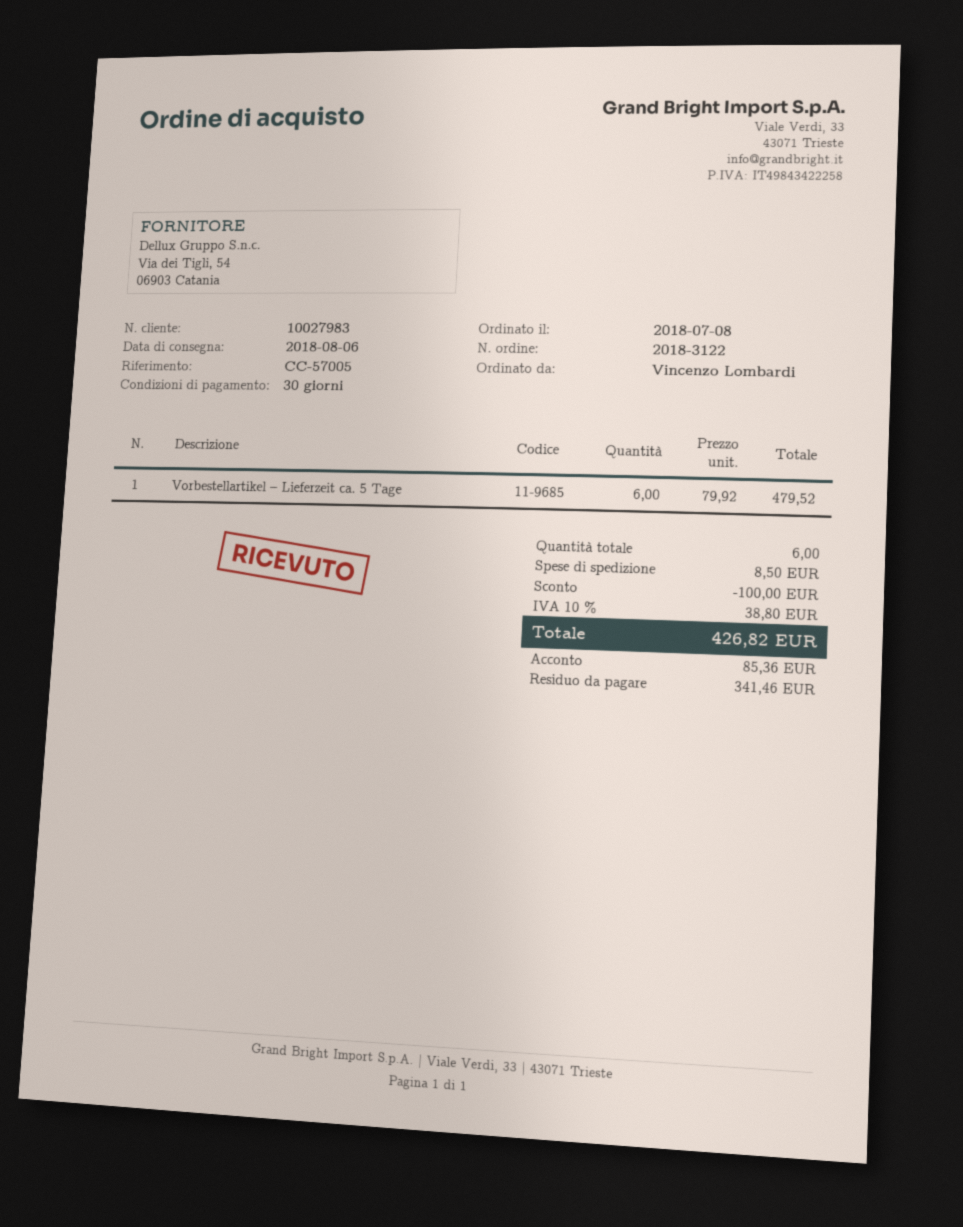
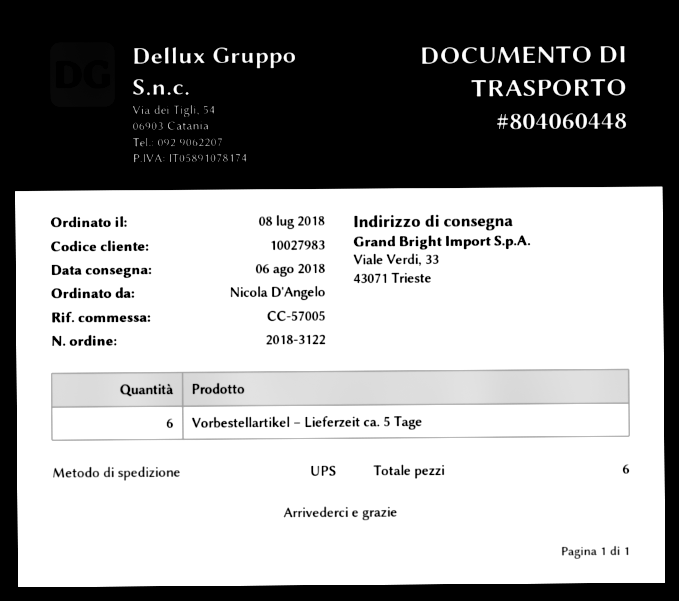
ordered by: Vincenzo Lombardi -> Nicola D'Angelo

